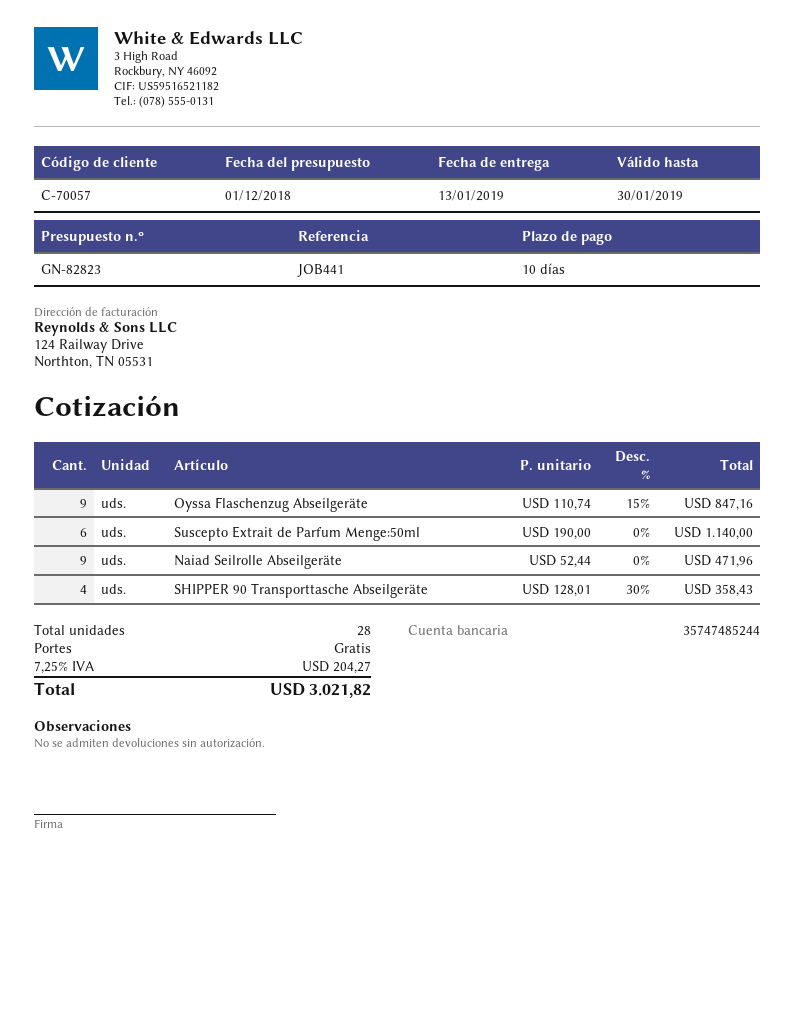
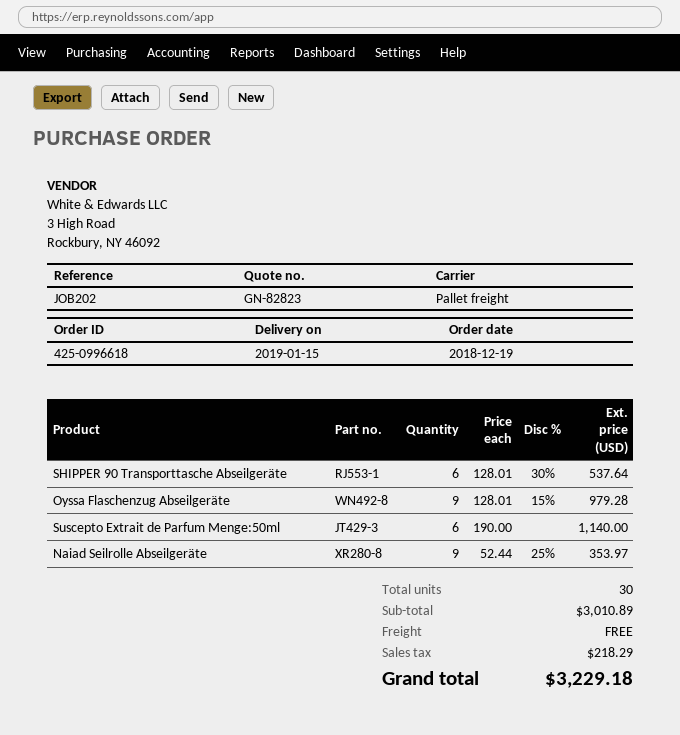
delivery date: 2019-01-13 -> 2019-01-15
reference: JOB441 -> JOB202
Oyssa Flaschenzug Abseilgeräte: 9 x 110.74 - 15% = 847.16 -> 9 x 128.01 - 15% = 979.28
Naiad Seilrolle Abseilgeräte: 9 x 52.44 = 471.96 -> 9 x 52.44 - 25% = 353.97
SHIPPER 90 Transporttasche Abseilgeräte: 4 x 128.01 - 30% = 358.43 -> 6 x 128.01 - 30% = 537.64
total quantity: 28 -> 30
tax: 204.27 -> 218.29
total: 3021.82 -> 3229.18

